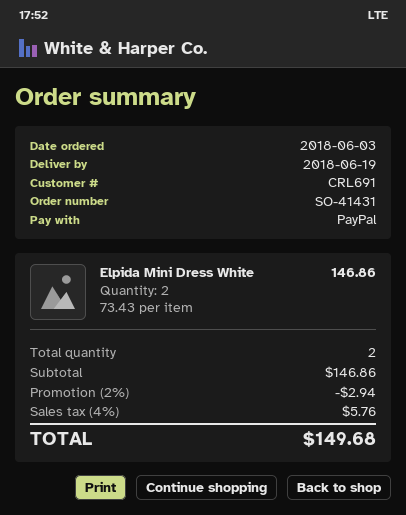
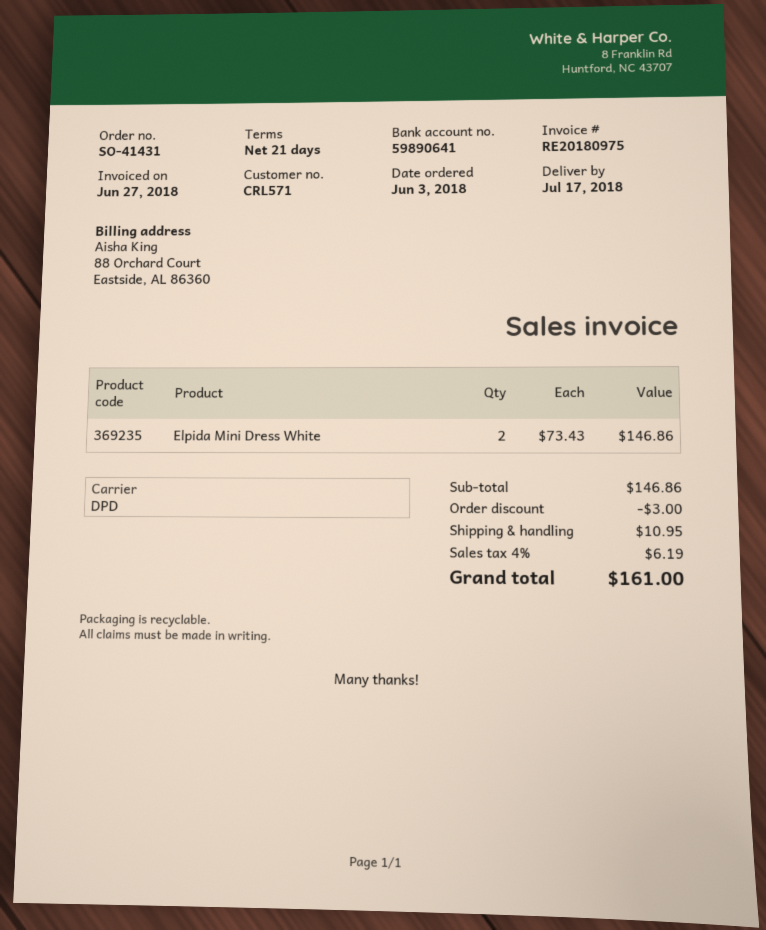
delivery date: 2018-06-19 -> 2018-07-17
customer number: CRL691 -> CRL571
discount: 2.94 -> 3.00
shipping: none -> 10.95
tax: 4% = 5.76 -> 4% = 6.19
total: 149.68 -> 161.00

